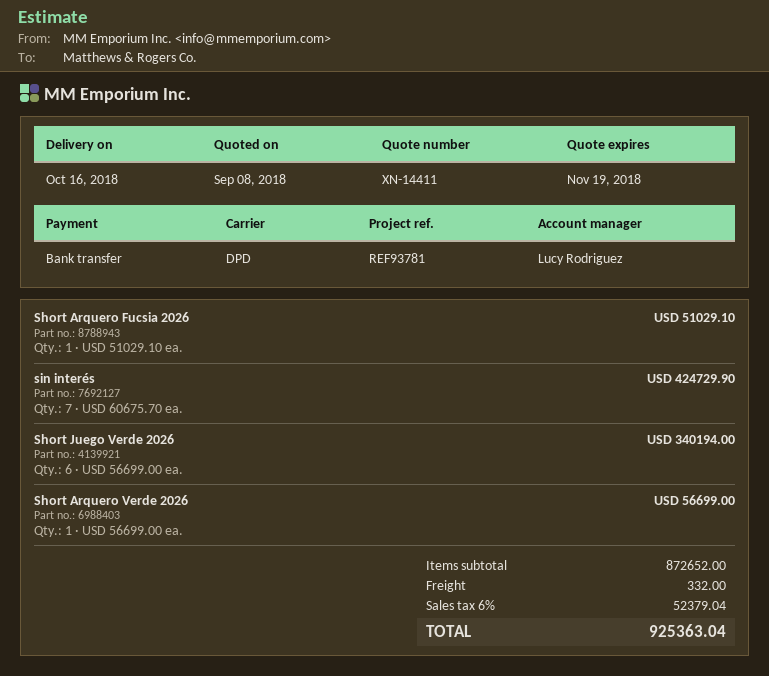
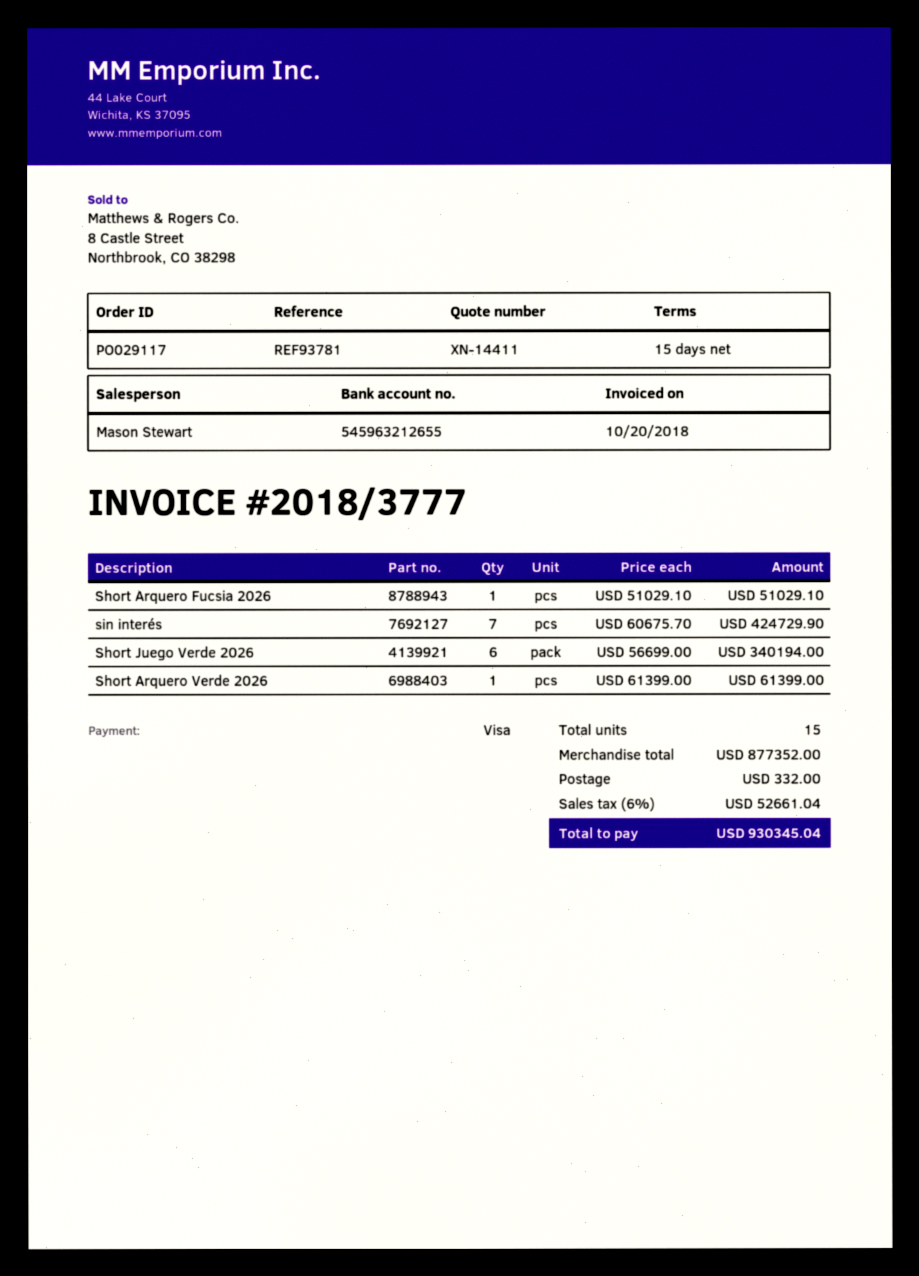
sales rep: Lucy Rodriguez -> Mason Stewart
payment method: bank transfer -> Visa
Short Arquero Verde 2026: 1 x 56699.00 = 56699.00 -> 1 x 61399.00 = 61399.00
subtotal: 872652.00 -> 877352.00
tax: 6% = 52379.04 -> 6% = 52661.04
total: 925363.04 -> 930345.04

